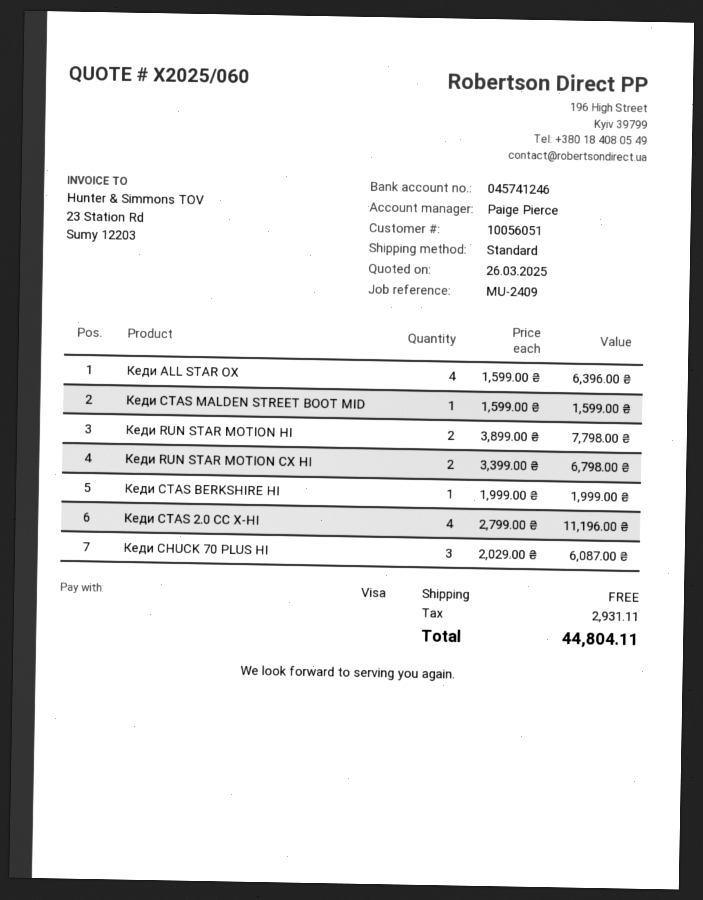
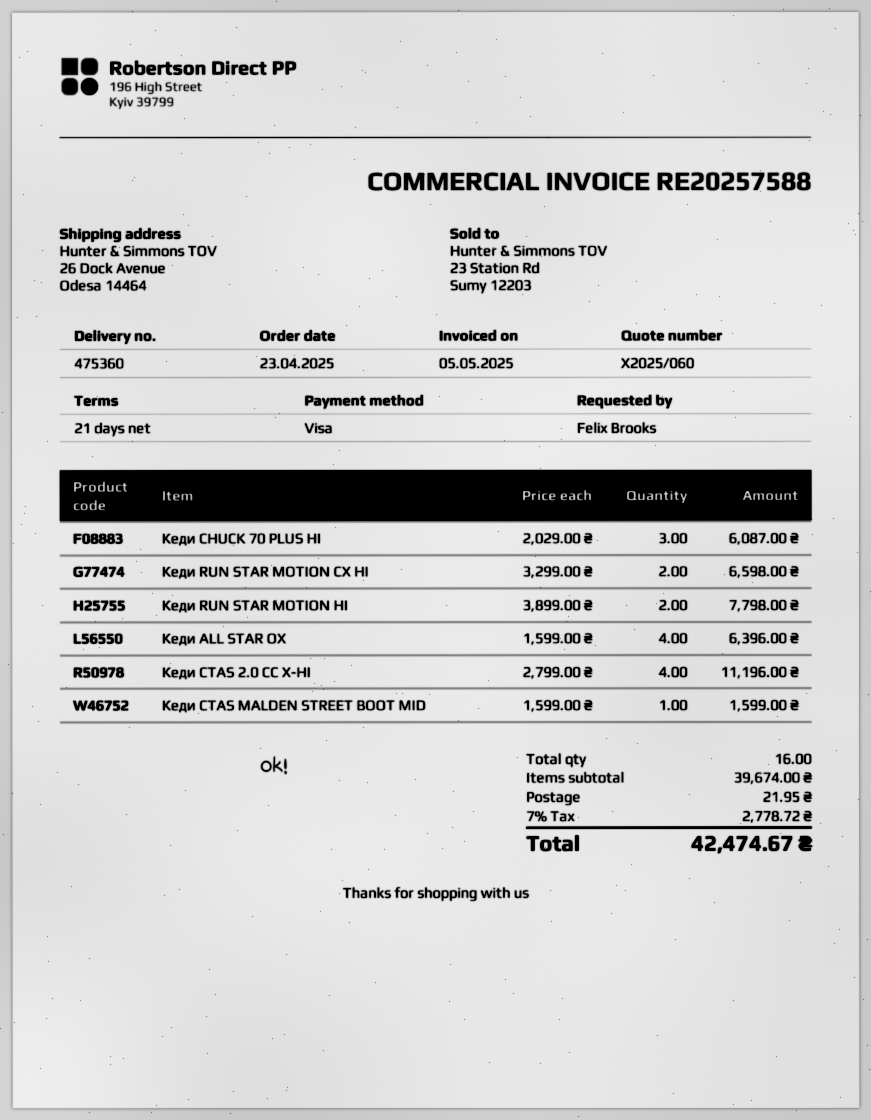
Кеди RUN STAR MOTION CX HI: 2 x 3399.00 = 6798.00 -> 2 x 3299.00 = 6598.00
Кеди CTAS BERKSHIRE HI: 1 x 1999.00 = 1999.00 -> none
shipping: 0.00 -> 21.95
tax: 2931.11 -> 2778.72
total: 44804.11 -> 42474.67

